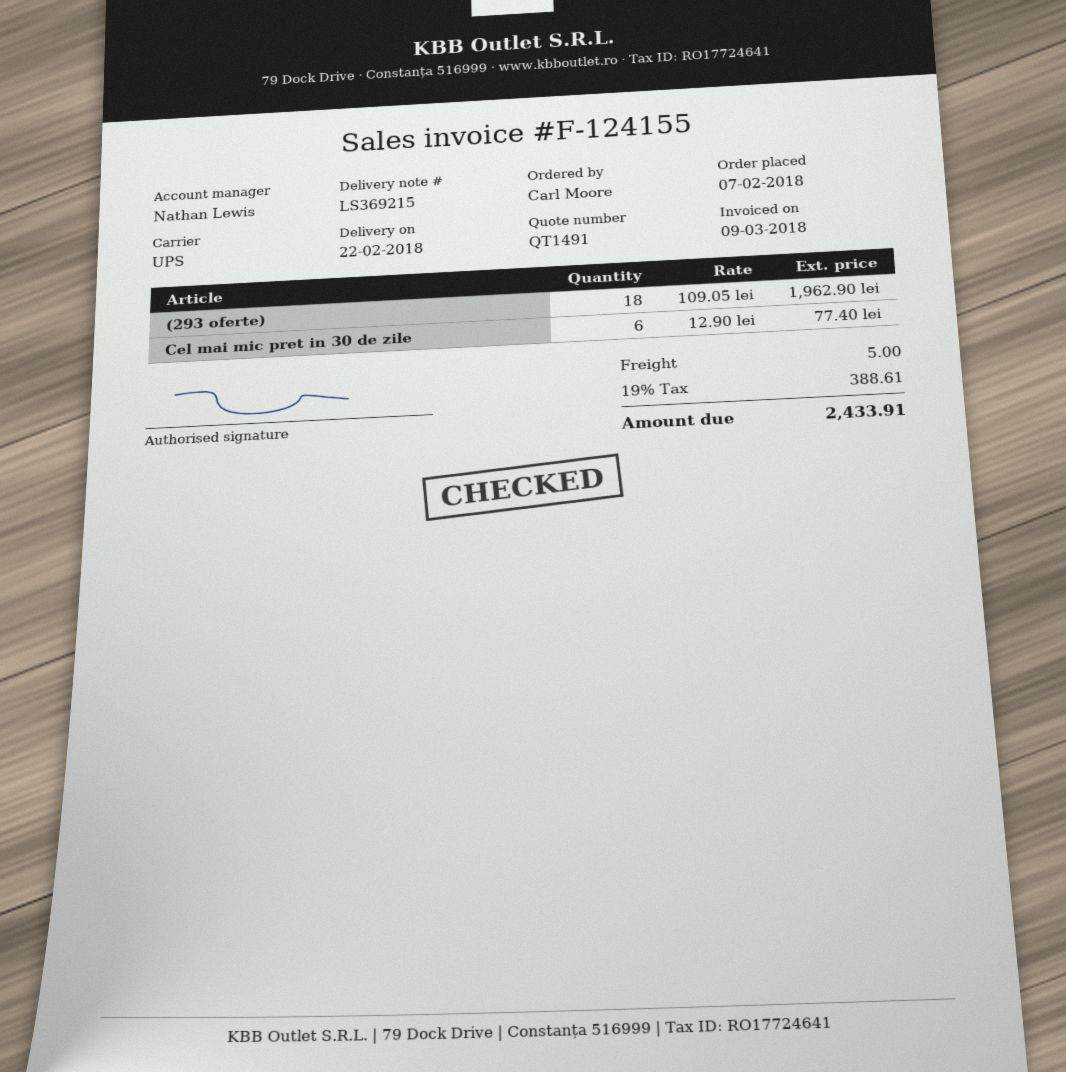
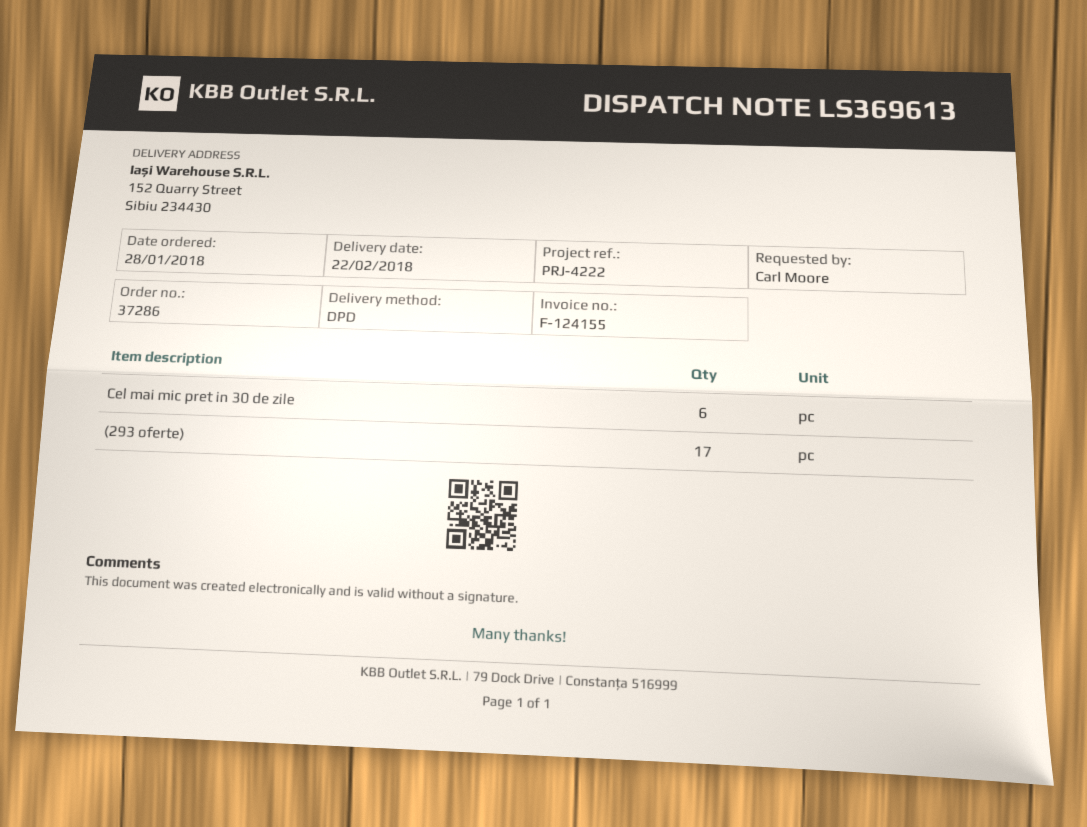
order date: 2018-02-07 -> 2018-01-28
delivery note number: LS369215 -> LS369613
shipping method: UPS -> DPD
(293 oferte): 18 -> 17

